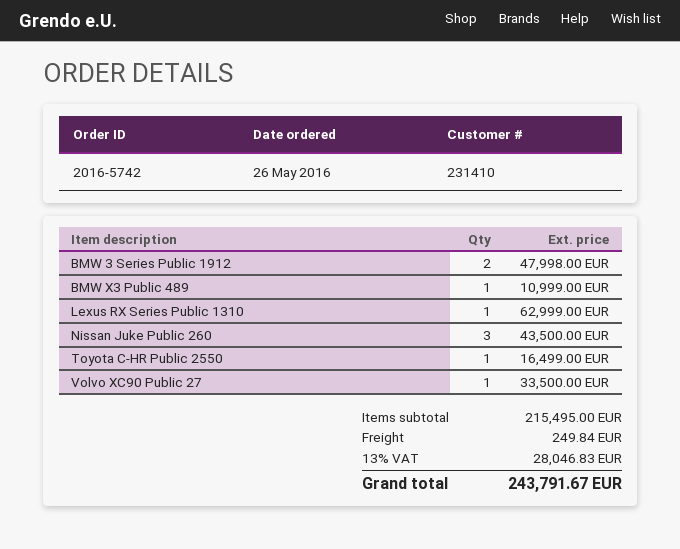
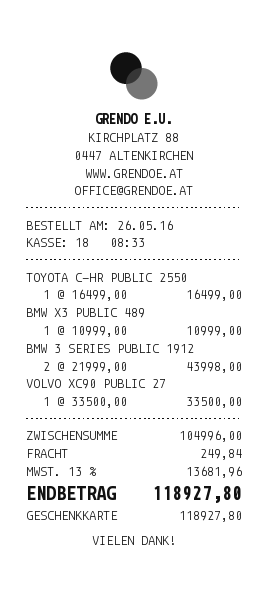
BMW 3 Series Public 1912: 2 for 47998.00 -> 2 for 43998.00
Lexus RX Series Public 1310: 1 for 62999.00 -> none
Nissan Juke Public 260: 3 for 43500.00 -> none
subtotal: 215495.00 -> 104996.00
tax: 13% = 28046.83 -> 13% = 13681.96
total: 243791.67 -> 118927.80

